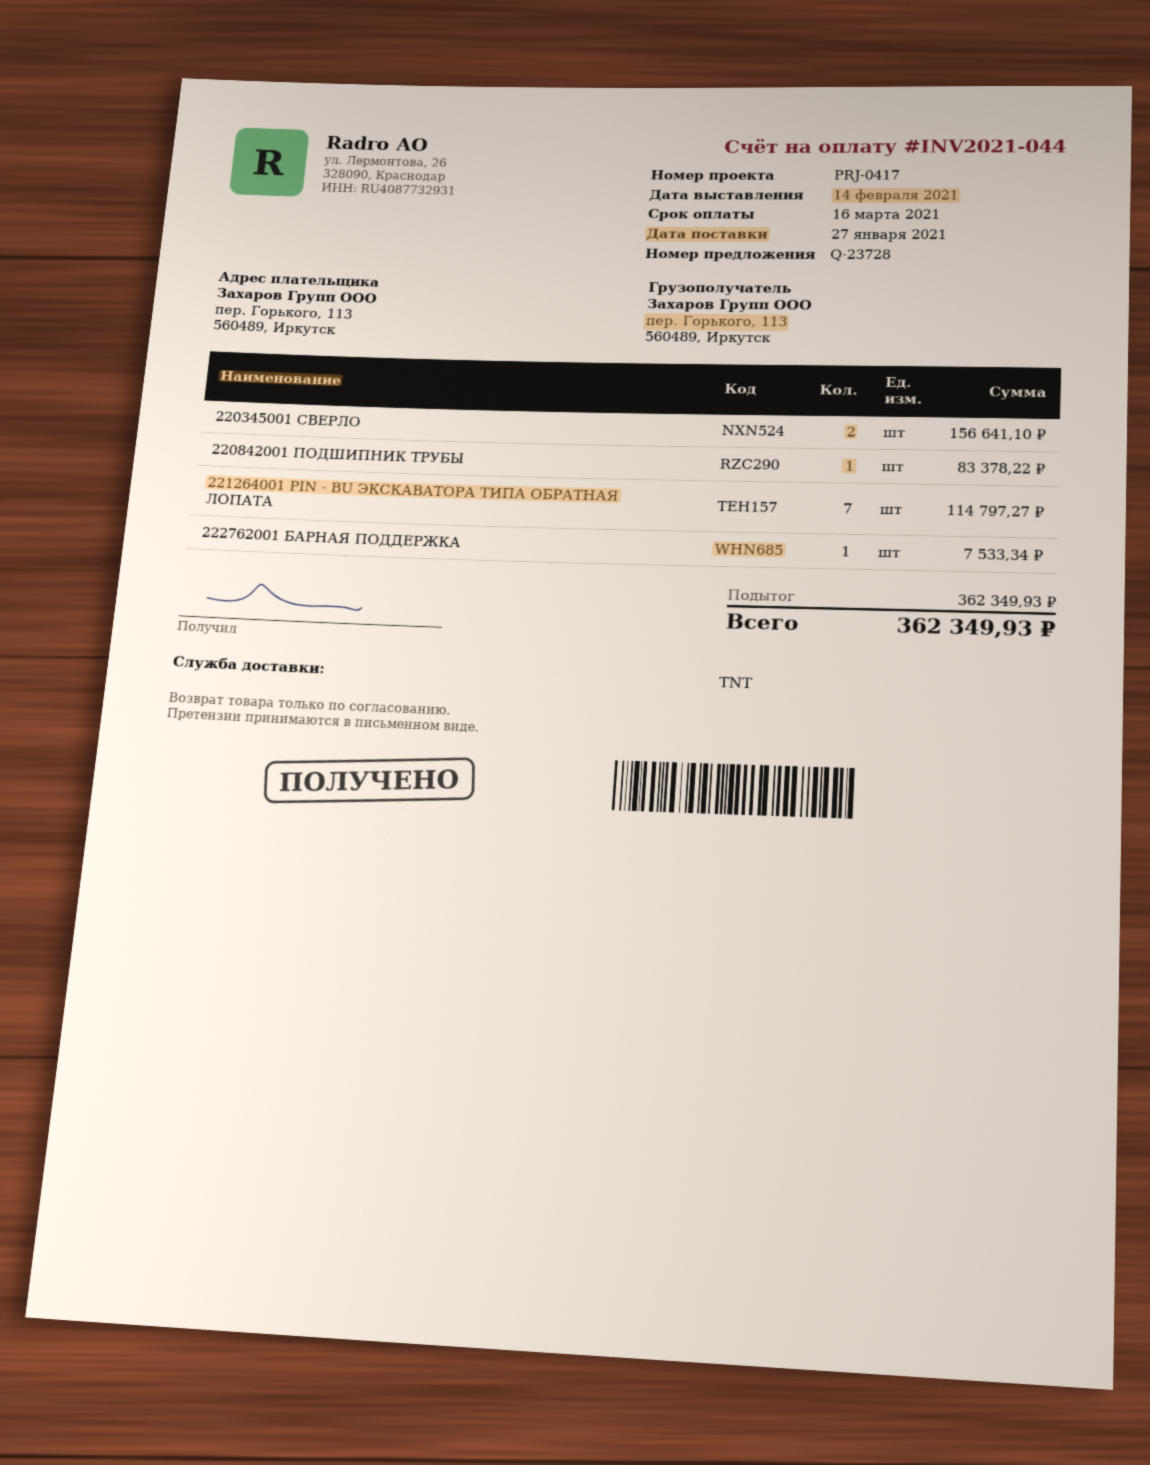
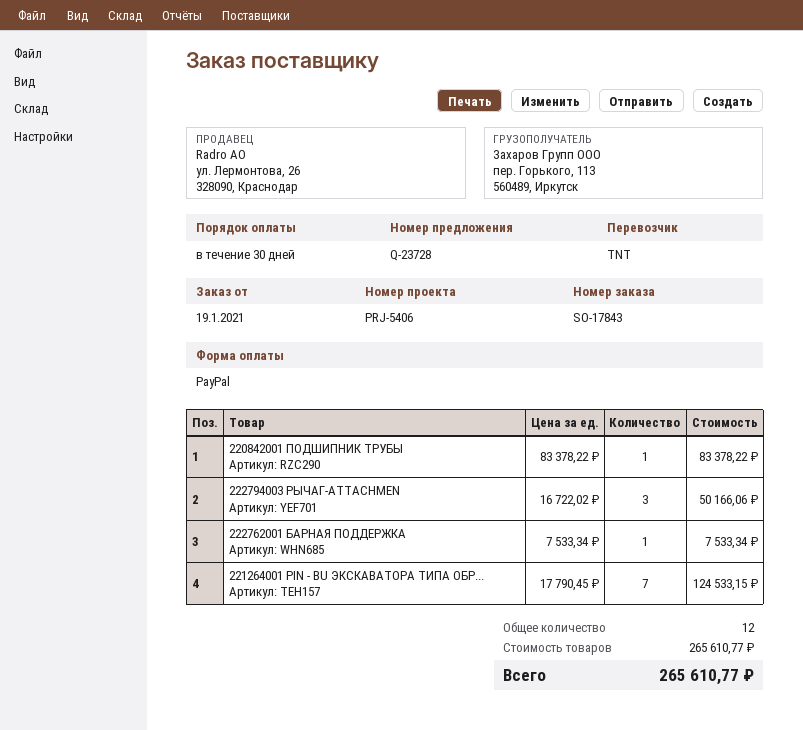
reference: PRJ-0417 -> PRJ-5406
220345001 СВЕРЛО: 2 for 156641.10 -> none
221264001 PIN - BU ЭКСКАВАТОРА ТИПА ОБРАТНАЯ ЛОПАТА: 7 for 114797.27 -> 7 for 124533.15
222794003 РЫЧАГ-ATTACHMEN: none -> 3 for 50166.06
subtotal: 362349.93 -> 265610.77
total: 362349.93 -> 265610.77

